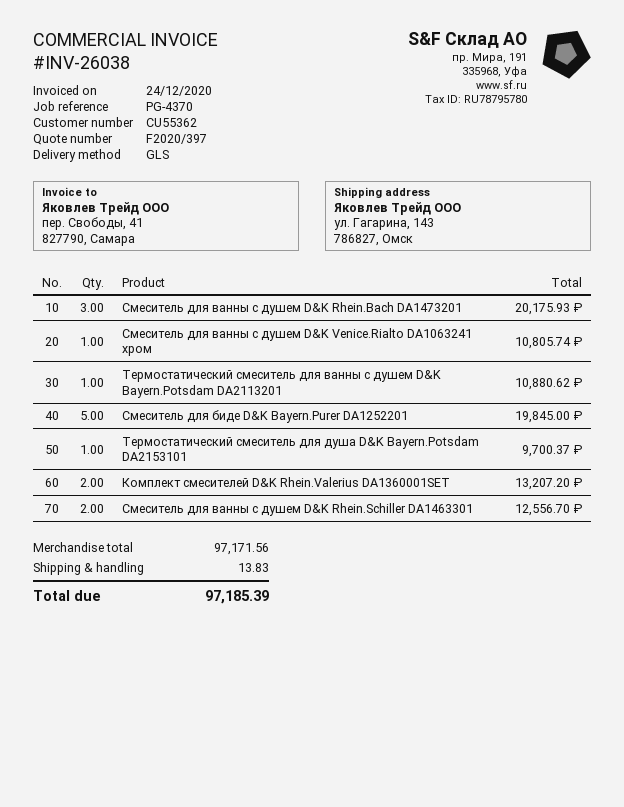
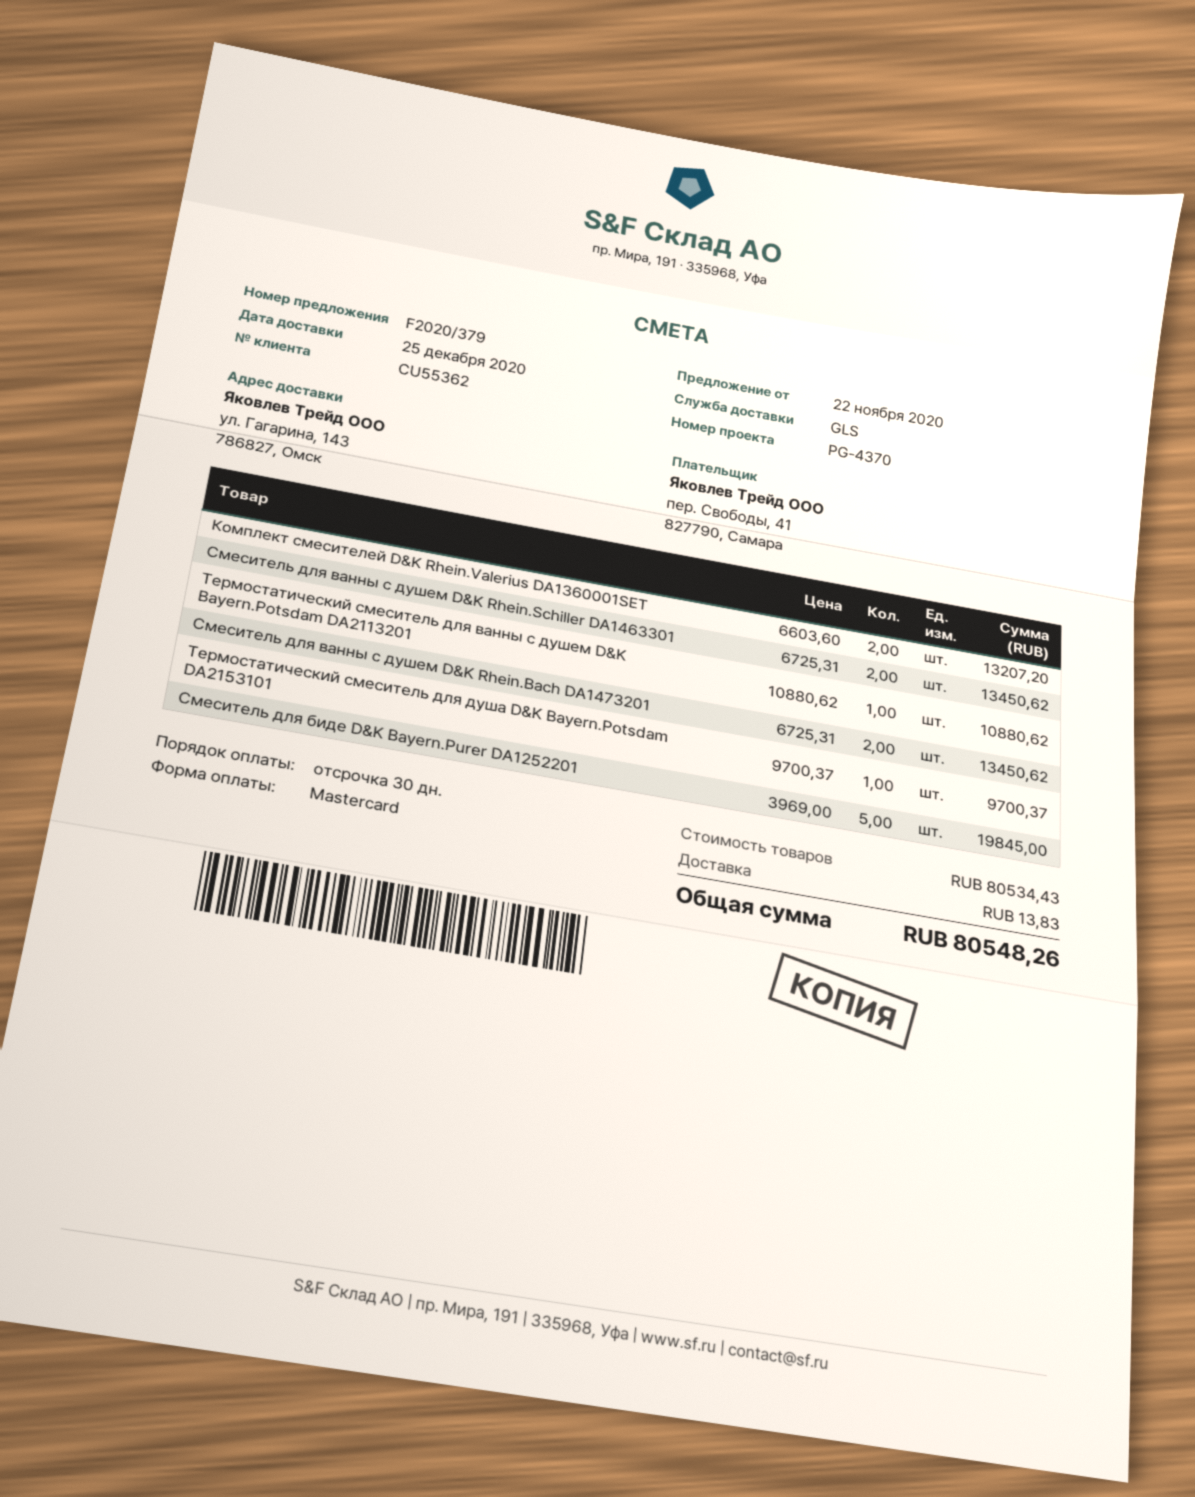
quote number: F2020/397 -> F2020/379
Смеситель для ванны с душем D&K Rhein.Bach DA1473201: 3 for 20175.93 -> 2 for 13450.62
Смеситель для ванны с душем D&K Venice.Rialto DA1063241 хром: 1 for 10805.74 -> none
Смеситель для ванны с душем D&K Rhein.Schiller DA1463301: 2 for 12556.70 -> 2 for 13450.62
subtotal: 97171.56 -> 80534.43
total: 97185.39 -> 80548.26

